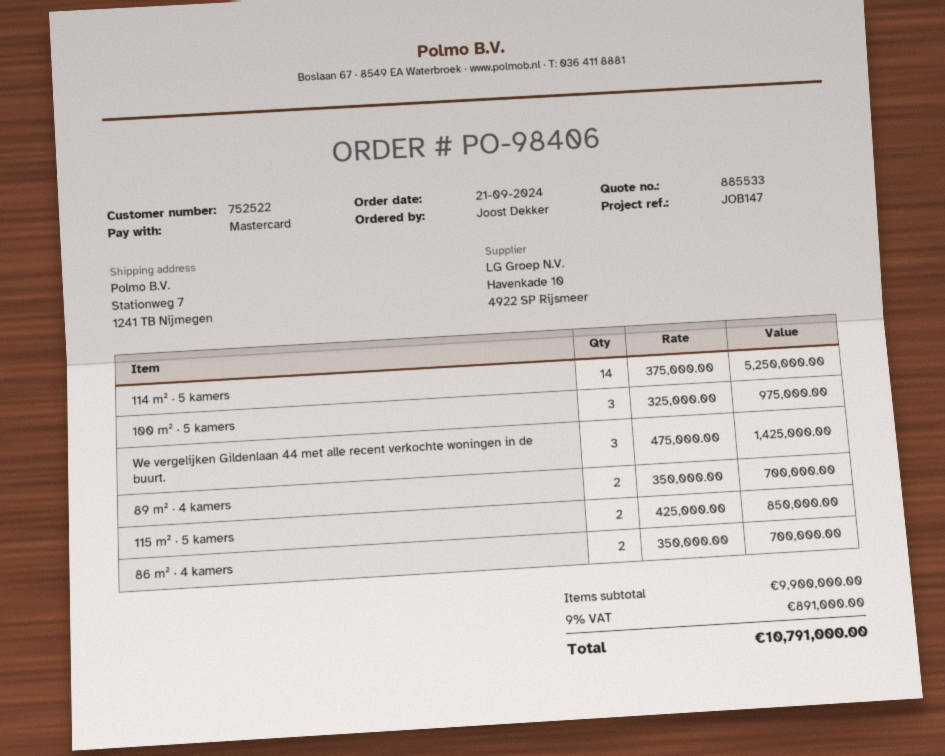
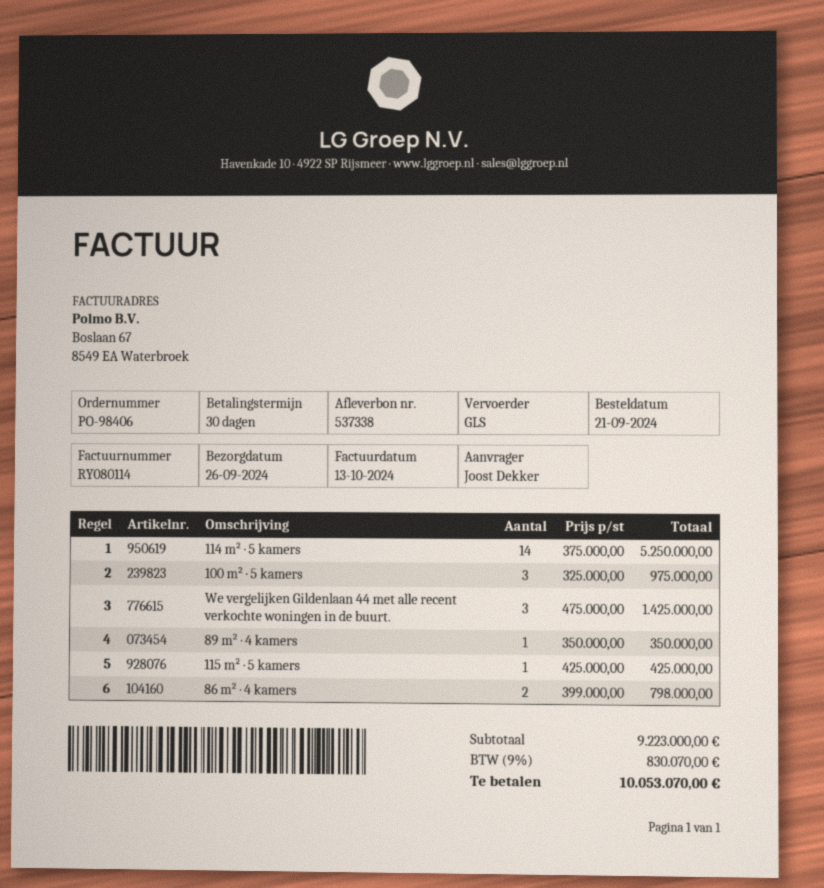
89 m² · 4 kamers: 2 x 350000.00 = 700000.00 -> 1 x 350000.00 = 350000.00
115 m² · 5 kamers: 2 x 425000.00 = 850000.00 -> 1 x 425000.00 = 425000.00
86 m² · 4 kamers: 2 x 350000.00 = 700000.00 -> 2 x 399000.00 = 798000.00
subtotal: 9900000.00 -> 9223000.00
tax: 9% = 891000.00 -> 9% = 830070.00
total: 10791000.00 -> 10053070.00

